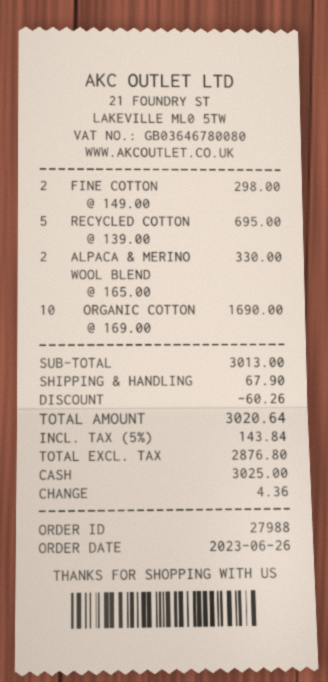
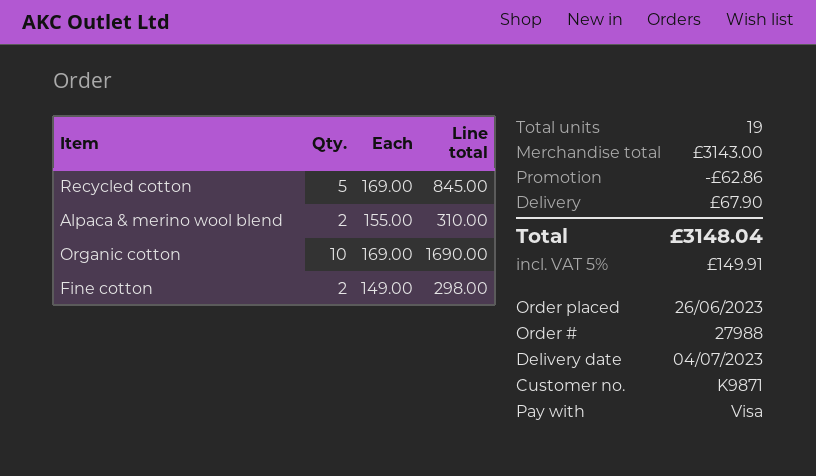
payment method: cash -> Visa
RECYCLED COTTON: 5 x 139.00 = 695.00 -> 5 x 169.00 = 845.00
ALPACA & MERINO WOOL BLEND: 2 x 165.00 = 330.00 -> 2 x 155.00 = 310.00
subtotal: 3013.00 -> 3143.00
discount: 60.26 -> 62.86
tax: 5% = 143.84 -> 5% = 149.91
total: 3020.64 -> 3148.04

